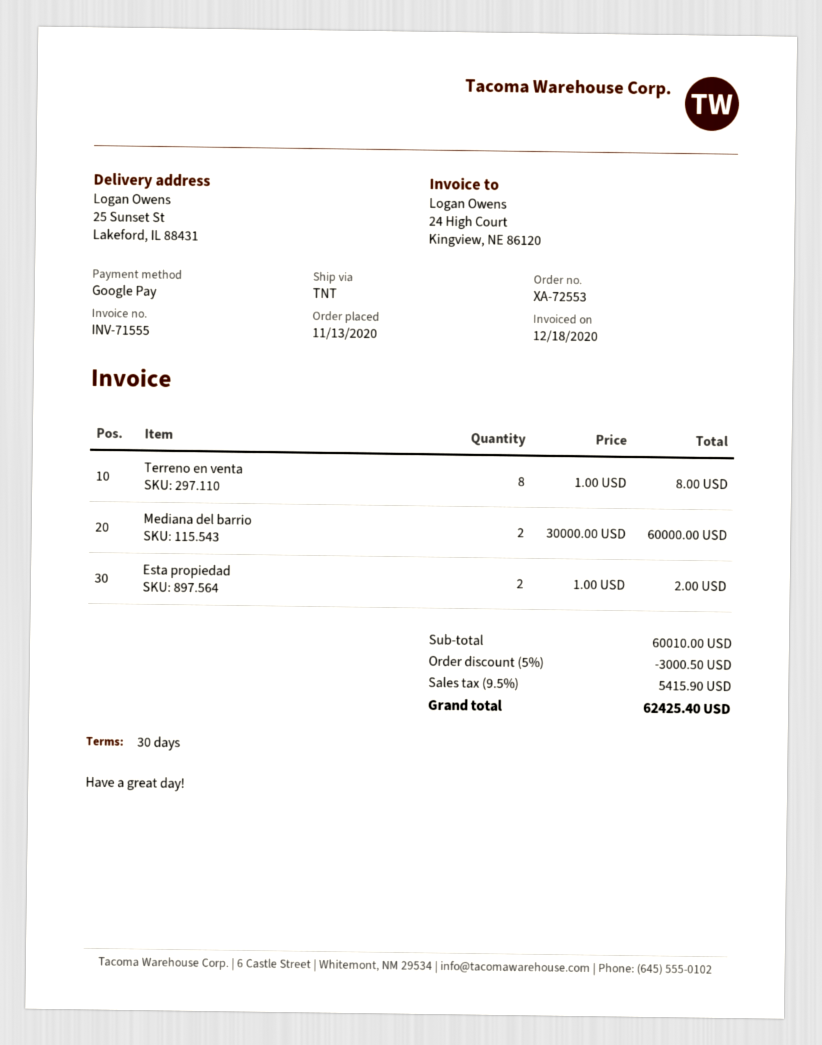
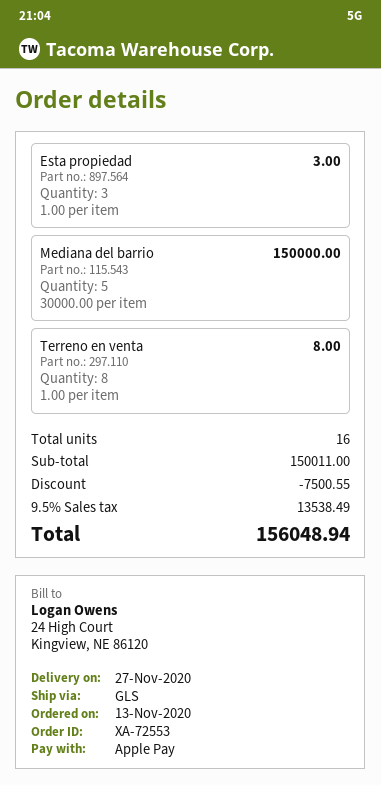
payment method: Google Pay -> Apple Pay
shipping method: TNT -> GLS
Mediana del barrio: 2 x 30000.00 = 60000.00 -> 5 x 30000.00 = 150000.00
Esta propiedad: 2 x 1.00 = 2.00 -> 3 x 1.00 = 3.00
subtotal: 60010.00 -> 150011.00
discount: 3000.50 -> 7500.55
tax: 9.5% = 5415.90 -> 9.5% = 13538.49
total: 62425.40 -> 156048.94

